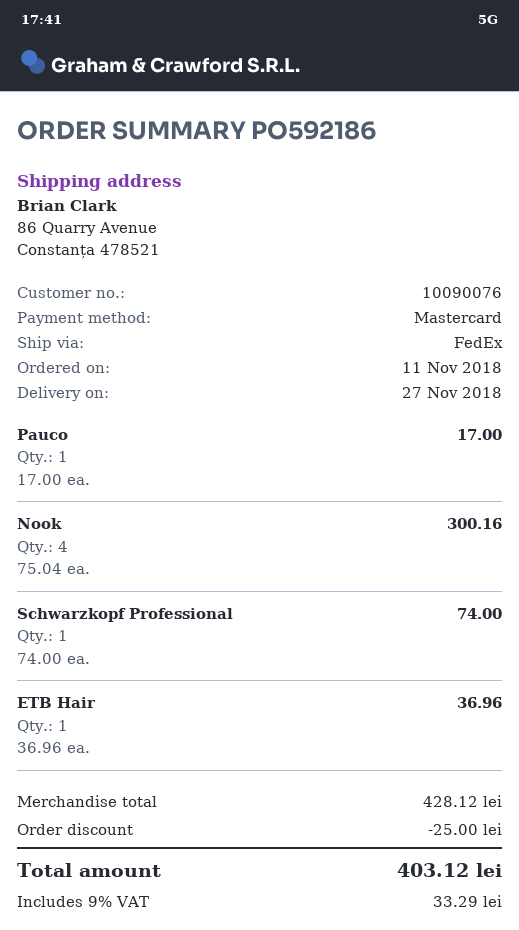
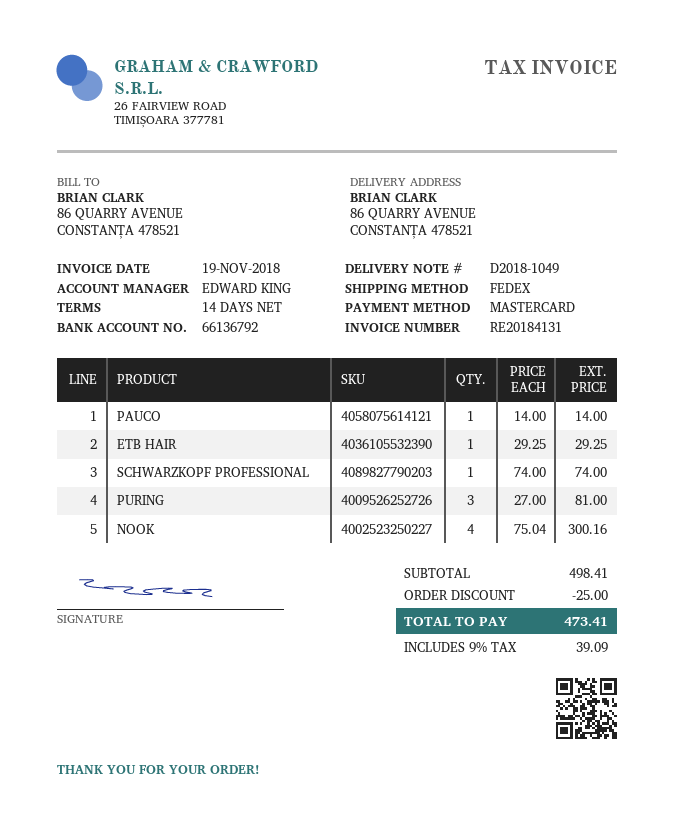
Pauco: 1 x 17.00 = 17.00 -> 1 x 14.00 = 14.00
ETB Hair: 1 x 36.96 = 36.96 -> 1 x 29.25 = 29.25
PURING: none -> 3 x 27.00 = 81.00
subtotal: 428.12 -> 498.41
tax: 9% = 33.29 -> 9% = 39.09
total: 403.12 -> 473.41

